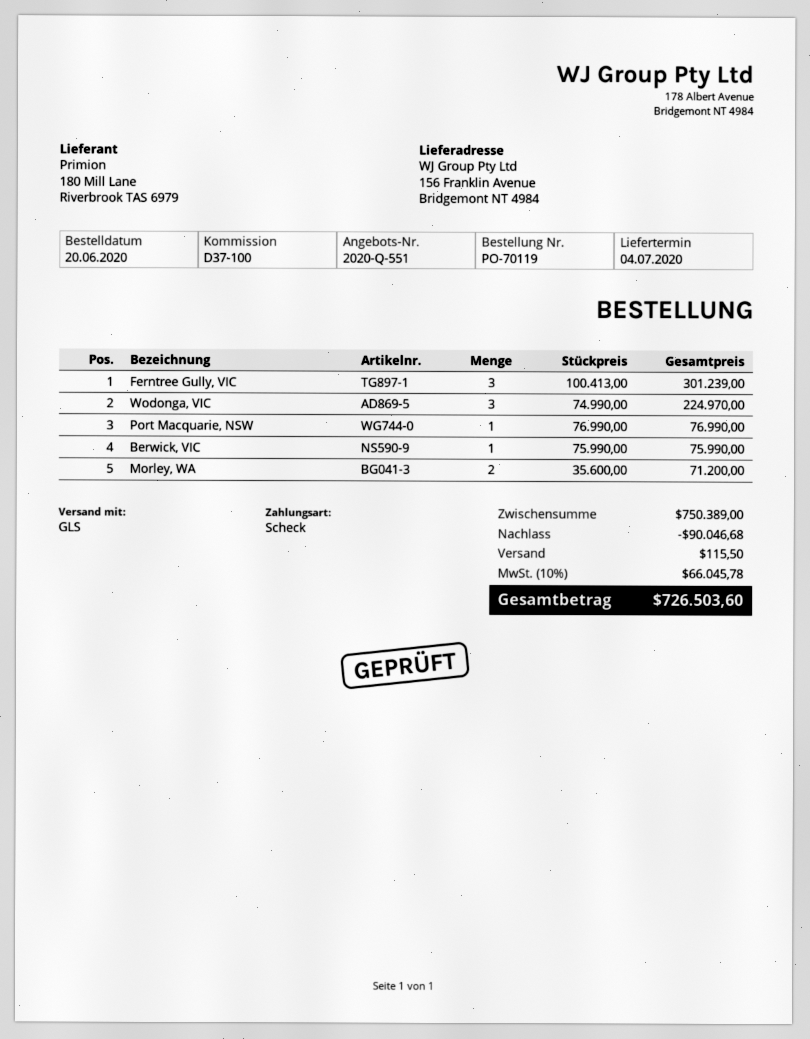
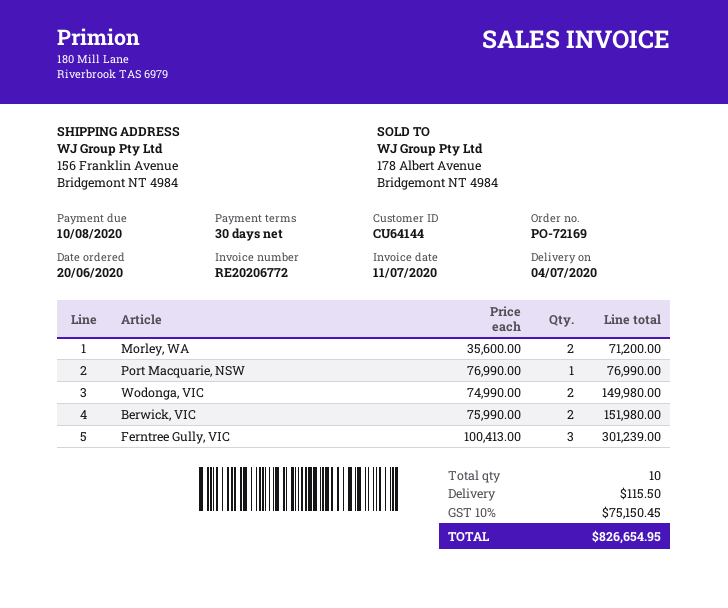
order number: PO-70119 -> PO-72169
Wodonga, VIC: 3 x 74990.00 = 224970.00 -> 2 x 74990.00 = 149980.00
Berwick, VIC: 1 x 75990.00 = 75990.00 -> 2 x 75990.00 = 151980.00
discount: 90046.68 -> none
tax: 10% = 66045.78 -> 10% = 75150.45
total: 726503.60 -> 826654.95

